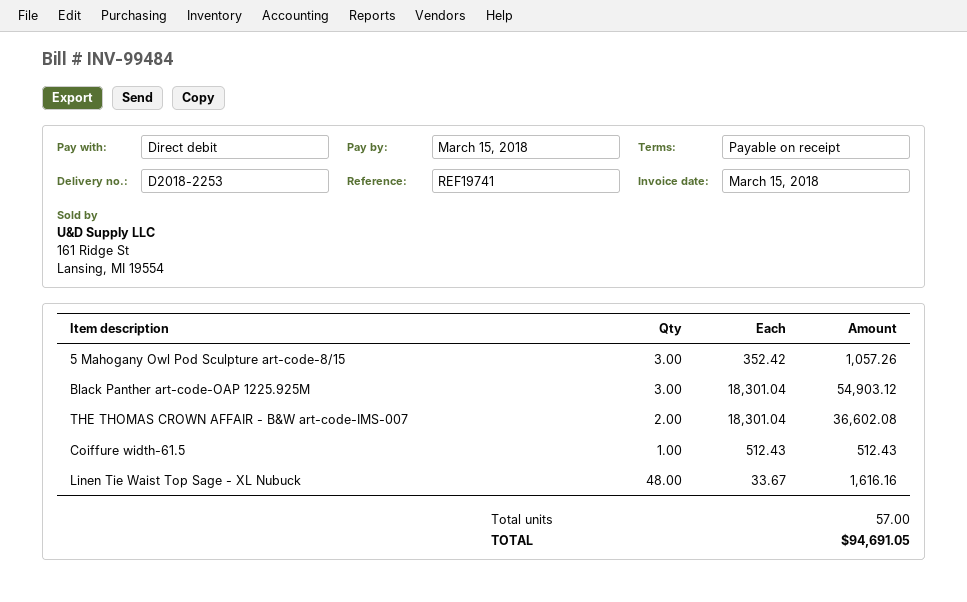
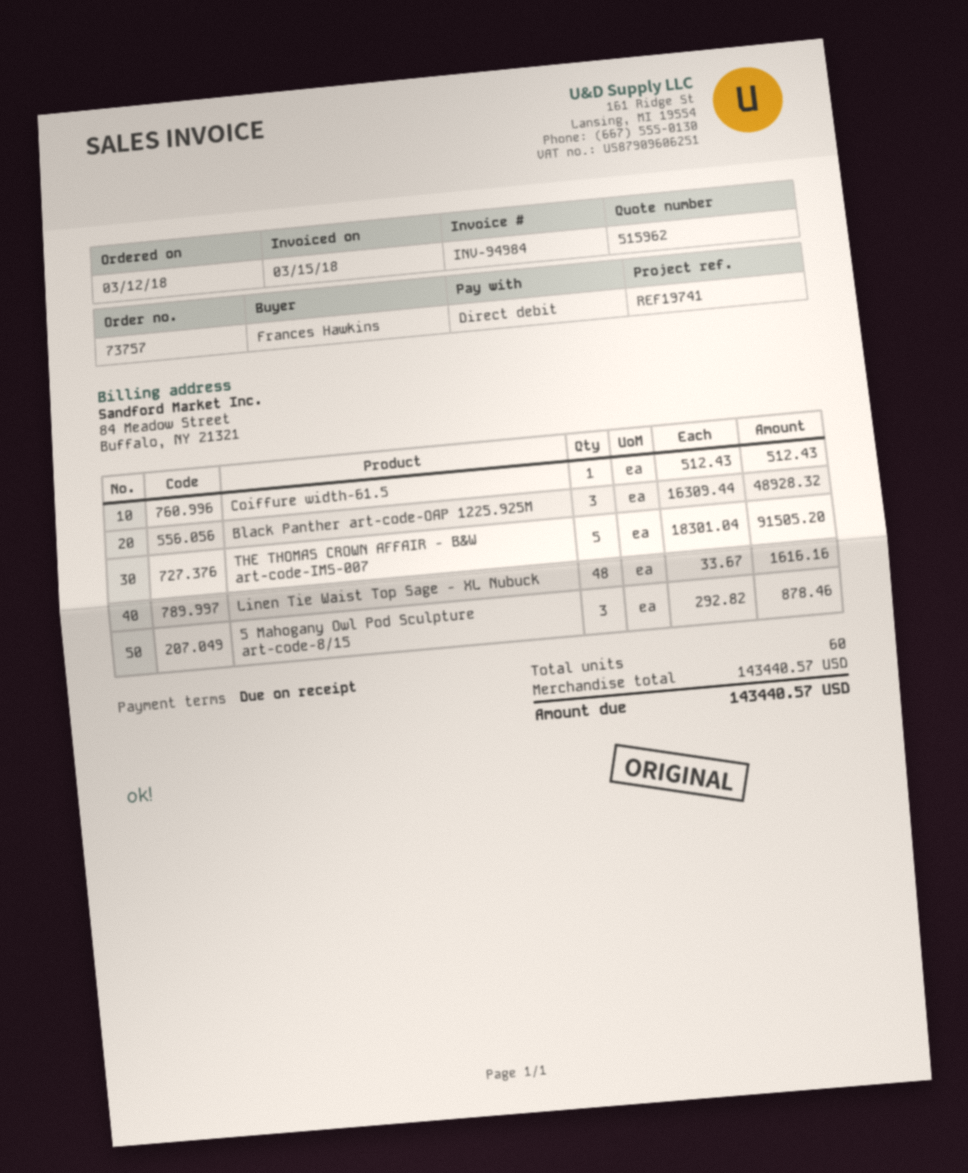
invoice number: INV-99484 -> INV-94984
5 Mahogany Owl Pod Sculpture art-code-8/15: 3 x 352.42 = 1057.26 -> 3 x 292.82 = 878.46
Black Panther art-code-OAP 1225.925M: 3 x 18301.04 = 54903.12 -> 3 x 16309.44 = 48928.32
THE THOMAS CROWN AFFAIR - B&W art-code-IMS-007: 2 x 18301.04 = 36602.08 -> 5 x 18301.04 = 91505.20
total quantity: 57 -> 60
total: 94691.05 -> 143440.57

